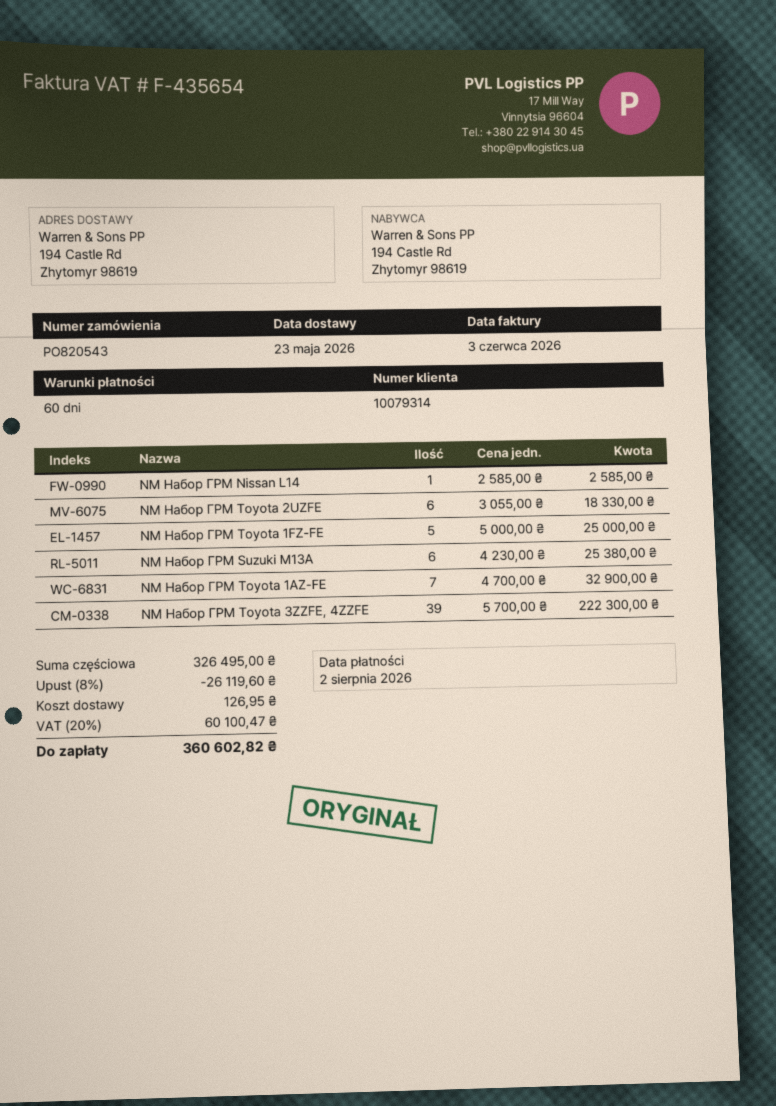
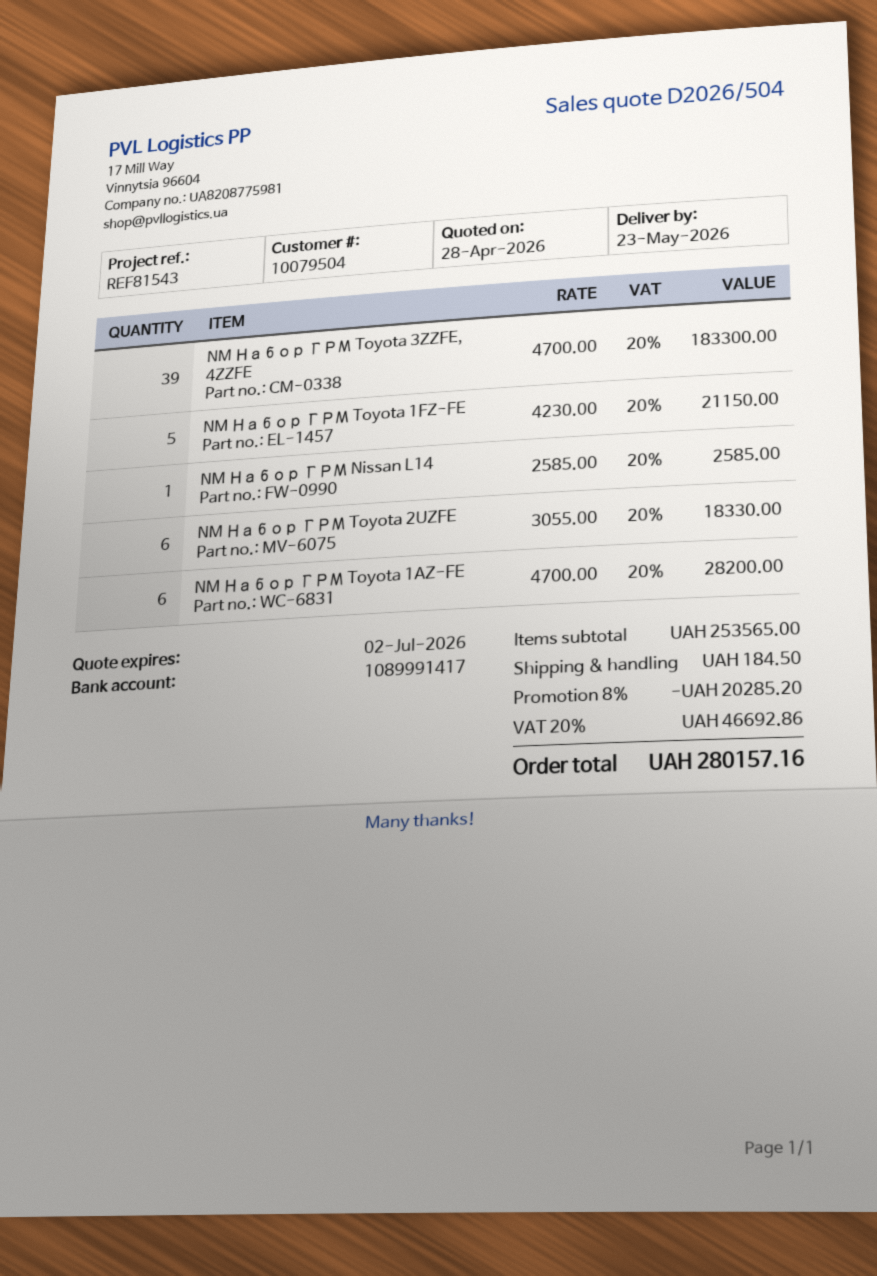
customer number: 10079314 -> 10079504
NM Набор ГРМ Toyota 1FZ-FE: 5 x 5000.00 = 25000.00 -> 5 x 4230.00 = 21150.00
NM Набор ГРМ Suzuki M13A: 6 x 4230.00 = 25380.00 -> none
NM Набор ГРМ Toyota 1AZ-FE: 7 x 4700.00 = 32900.00 -> 6 x 4700.00 = 28200.00
NM Набор ГРМ Toyota 3ZZFE, 4ZZFE: 39 x 5700.00 = 222300.00 -> 39 x 4700.00 = 183300.00
subtotal: 326495.00 -> 253565.00
discount: 8% = 26119.60 -> 8% = 20285.20
shipping: 126.95 -> 184.50
tax: 20% = 60100.47 -> 20% = 46692.86
total: 360602.82 -> 280157.16

